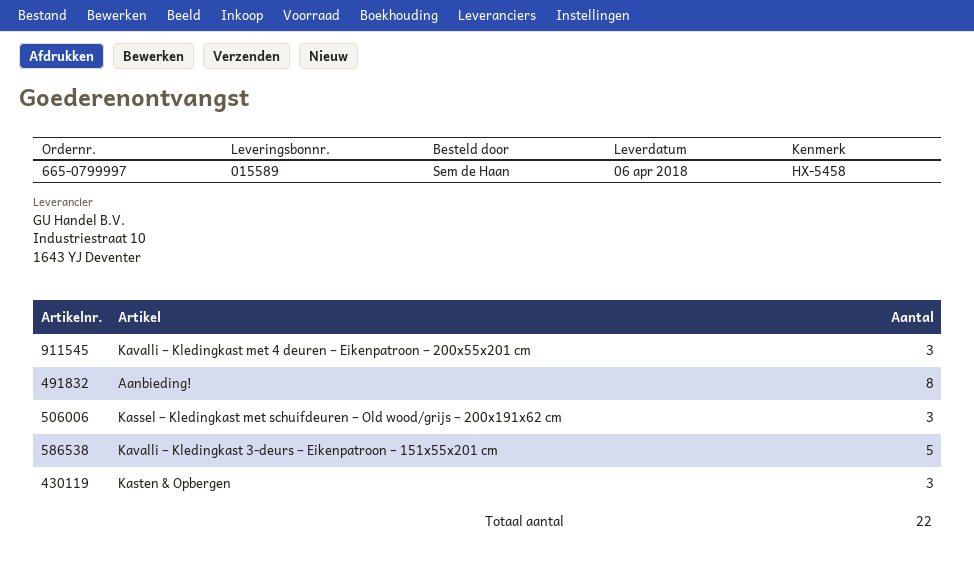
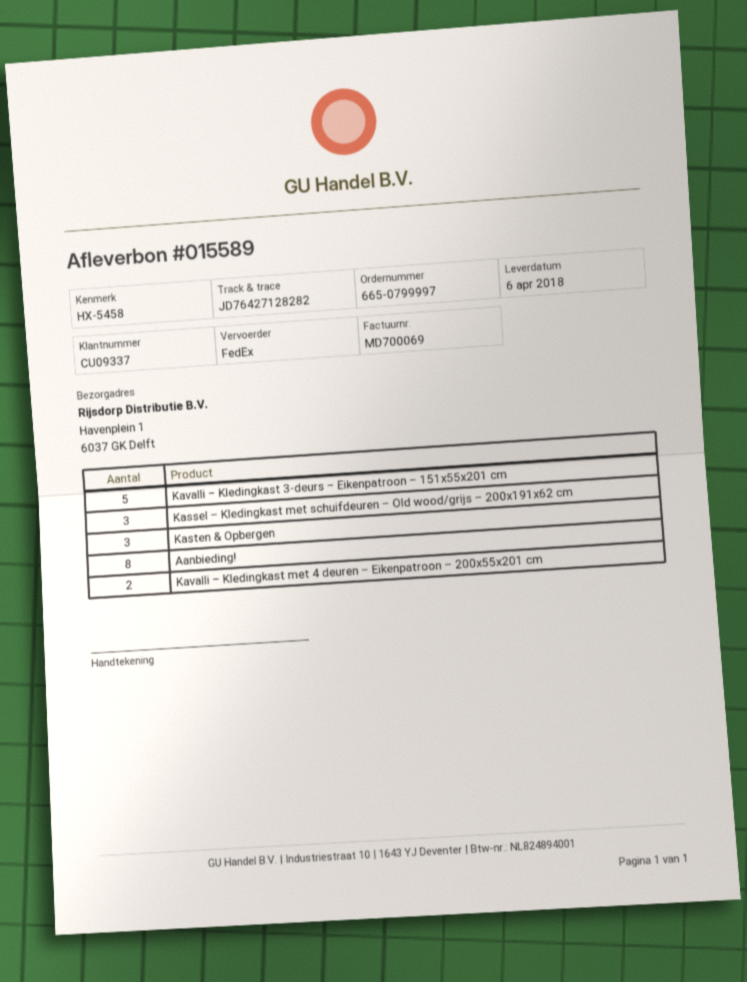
Kavalli – Kledingkast met 4 deuren – Eikenpatroon – 200x55x201 cm: 3 -> 2

